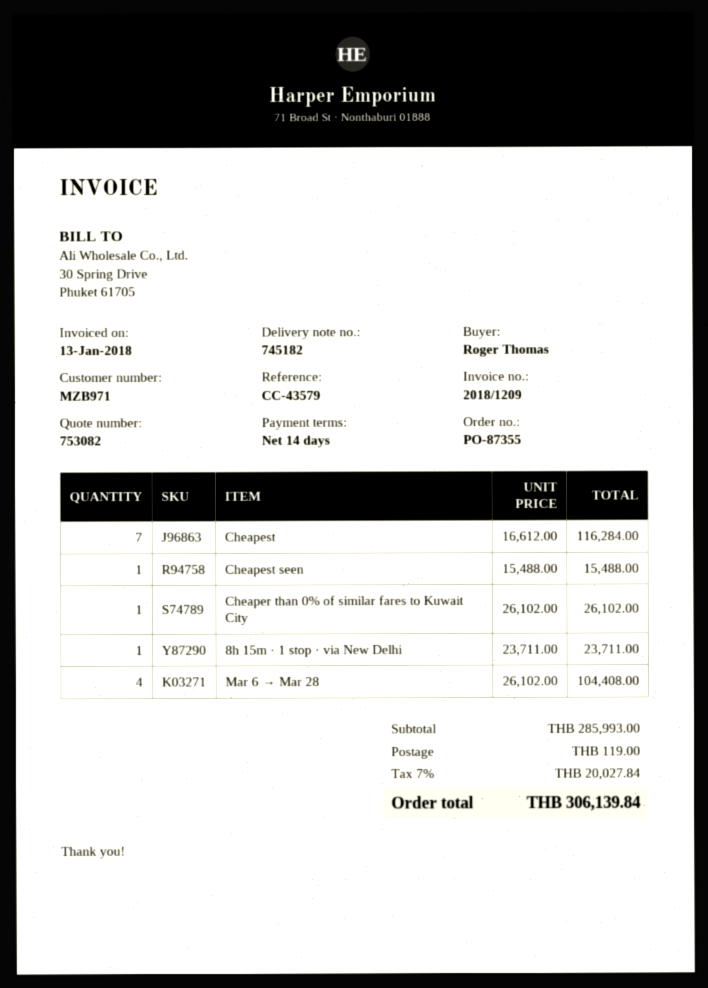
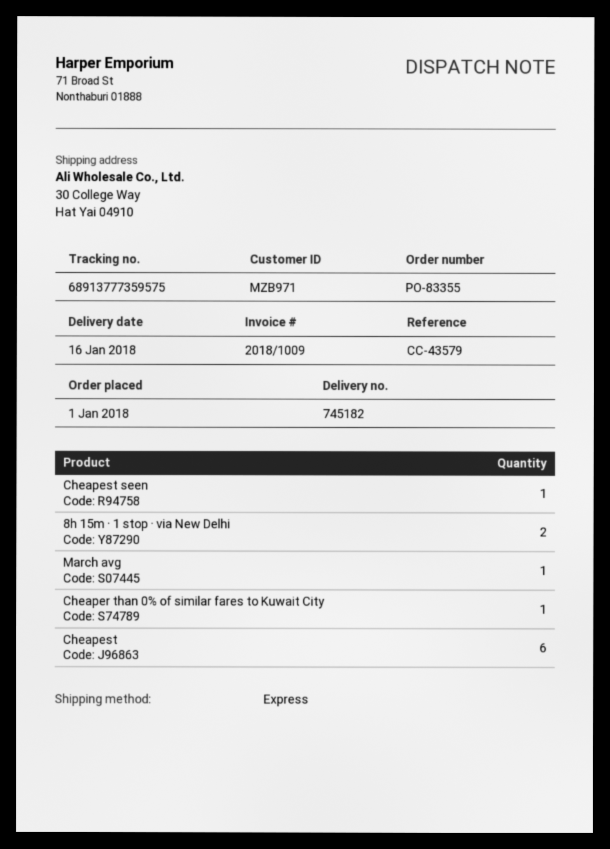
order number: PO-87355 -> PO-83355
invoice number: 2018/1209 -> 2018/1009
Cheapest: 7 -> 6
8h 15m · 1 stop · via New Delhi: 1 -> 2
Mar 6 → Mar 28: 4 -> none
March avg: none -> 1

